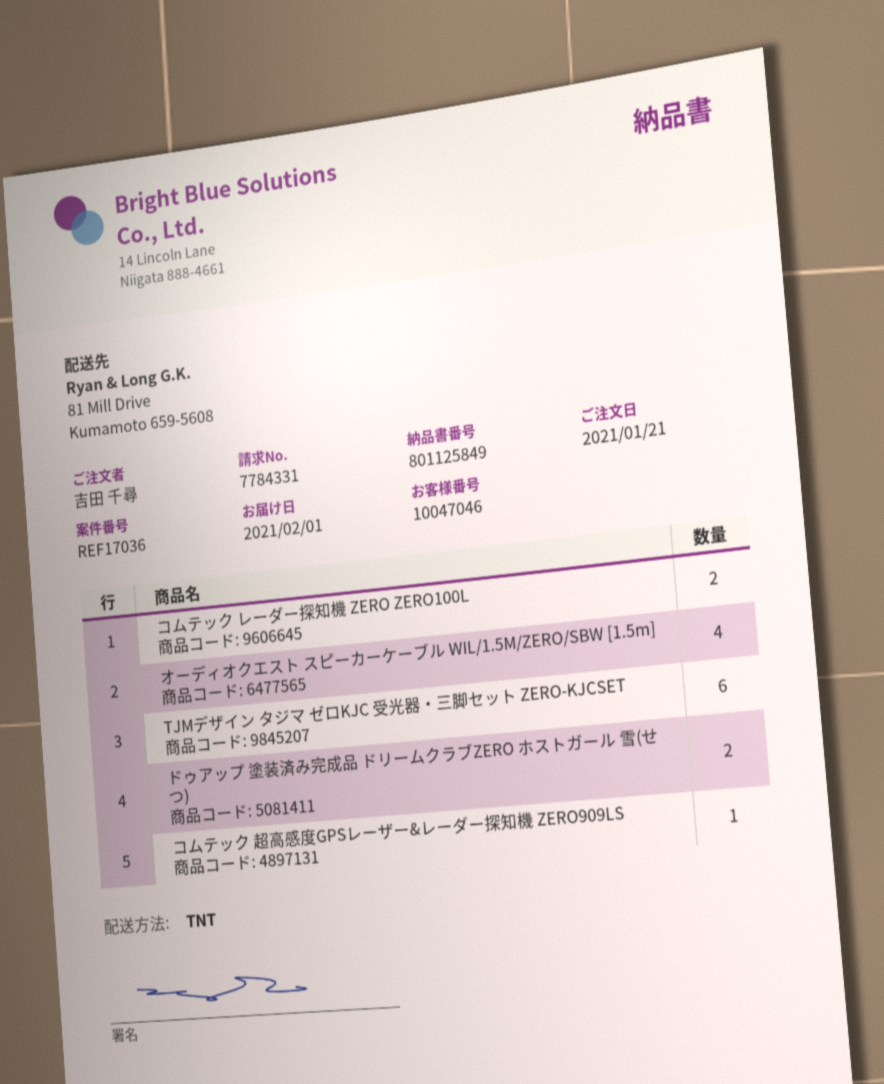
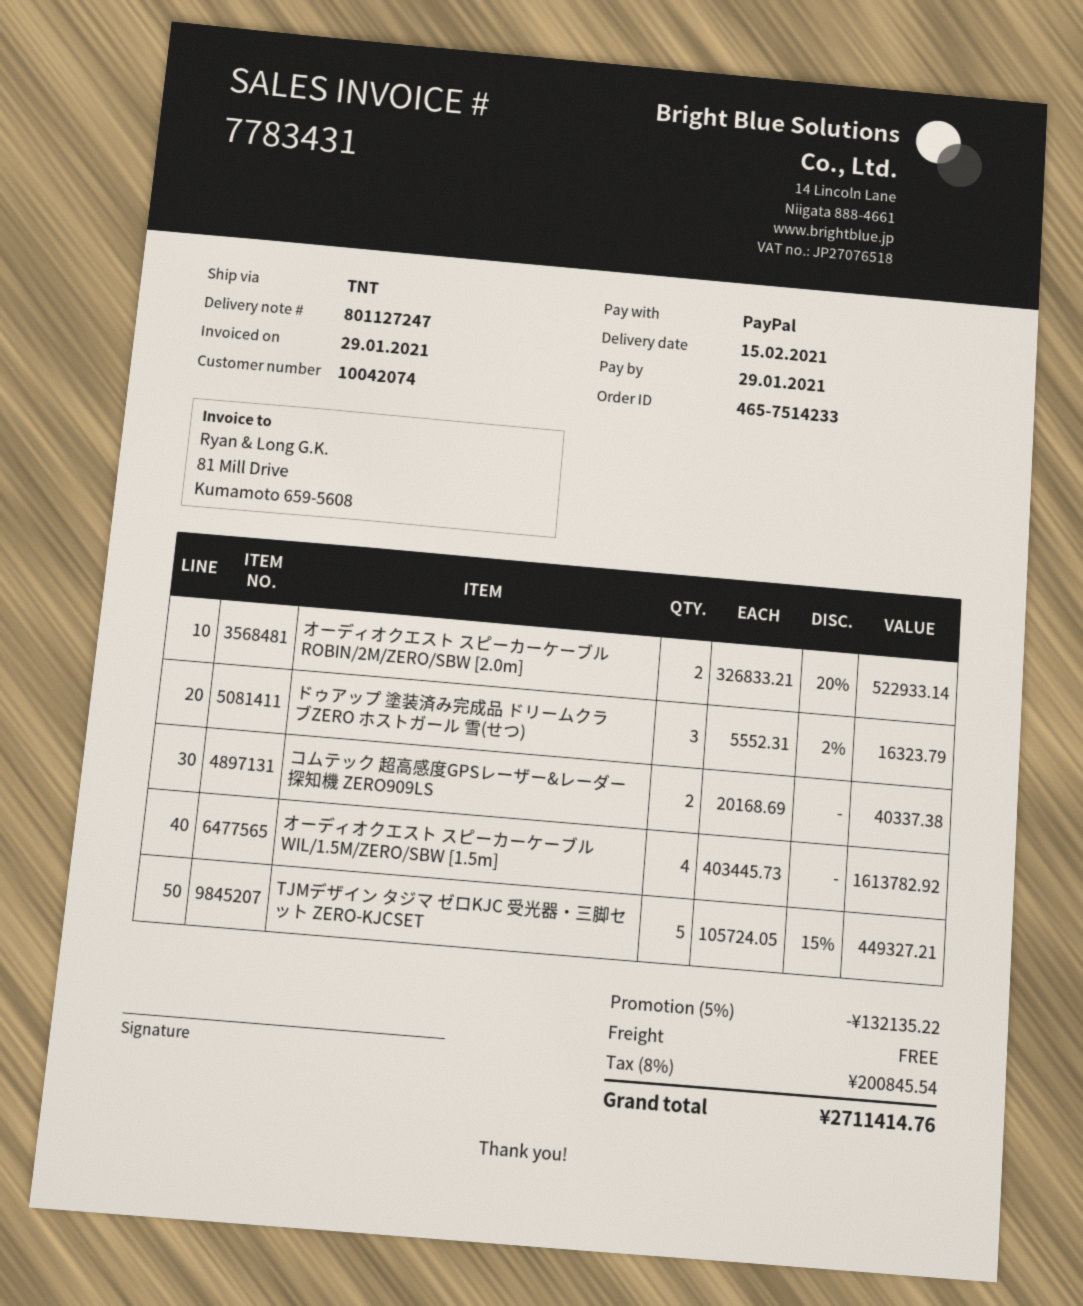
delivery note number: 801125849 -> 801127247
delivery date: 2021-02-01 -> 2021-02-15
invoice number: 7784331 -> 7783431
customer number: 10047046 -> 10042074
コムテック レーダー探知機 ZERO ZERO100L: 2 -> none
TJMデザイン タジマ ゼロKJC 受光器・三脚セット ZERO-KJCSET: 6 -> 5
ドゥアップ 塗装済み完成品 ドリームクラブZERO ホストガール 雪(せつ): 2 -> 3
コムテック 超高感度GPSレーザー&レーダー探知機 ZERO909LS: 1 -> 2
オーディオクエスト スピーカーケーブル ROBIN/2M/ZERO/SBW [2.0m]: none -> 2

